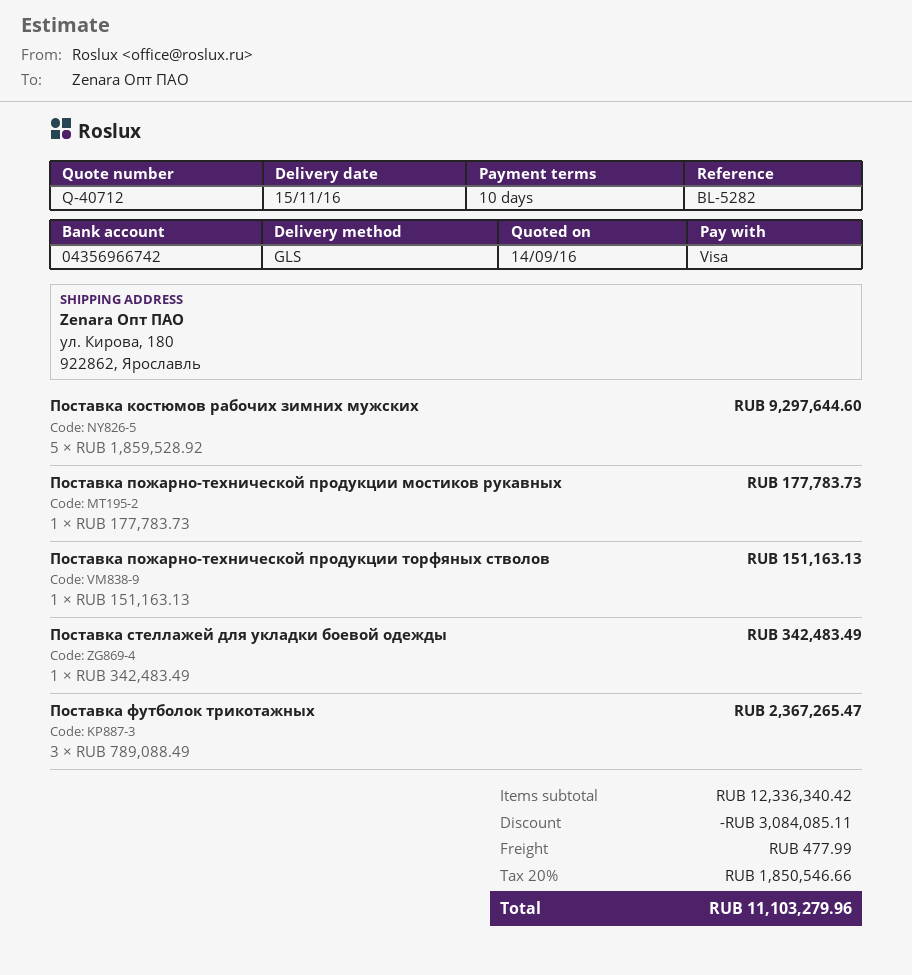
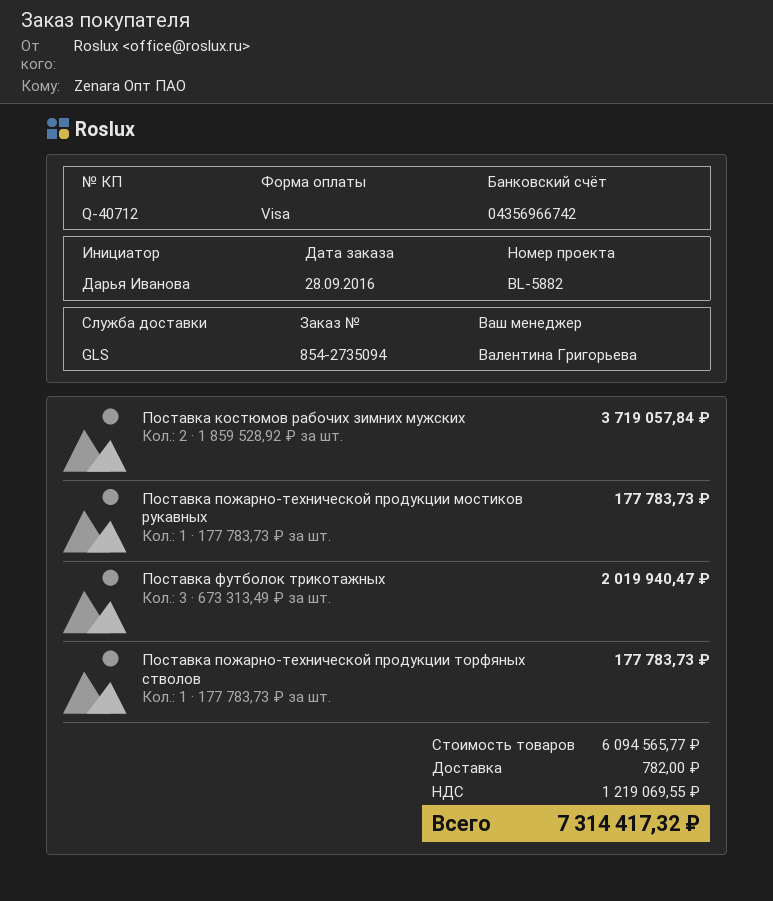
reference: BL-5282 -> BL-5882
Поставка костюмов рабочих зимних мужских: 5 x 1859528.92 = 9297644.60 -> 2 x 1859528.92 = 3719057.84
Поставка пожарно-технической продукции торфяных стволов: 1 x 151163.13 = 151163.13 -> 1 x 177783.73 = 177783.73
Поставка стеллажей для укладки боевой одежды: 1 x 342483.49 = 342483.49 -> none
Поставка футболок трикотажных: 3 x 789088.49 = 2367265.47 -> 3 x 673313.49 = 2019940.47
subtotal: 12336340.42 -> 6094565.77
discount: 3084085.11 -> none
shipping: 477.99 -> 782.00
tax: 1850546.66 -> 1219069.55
total: 11103279.96 -> 7314417.32

